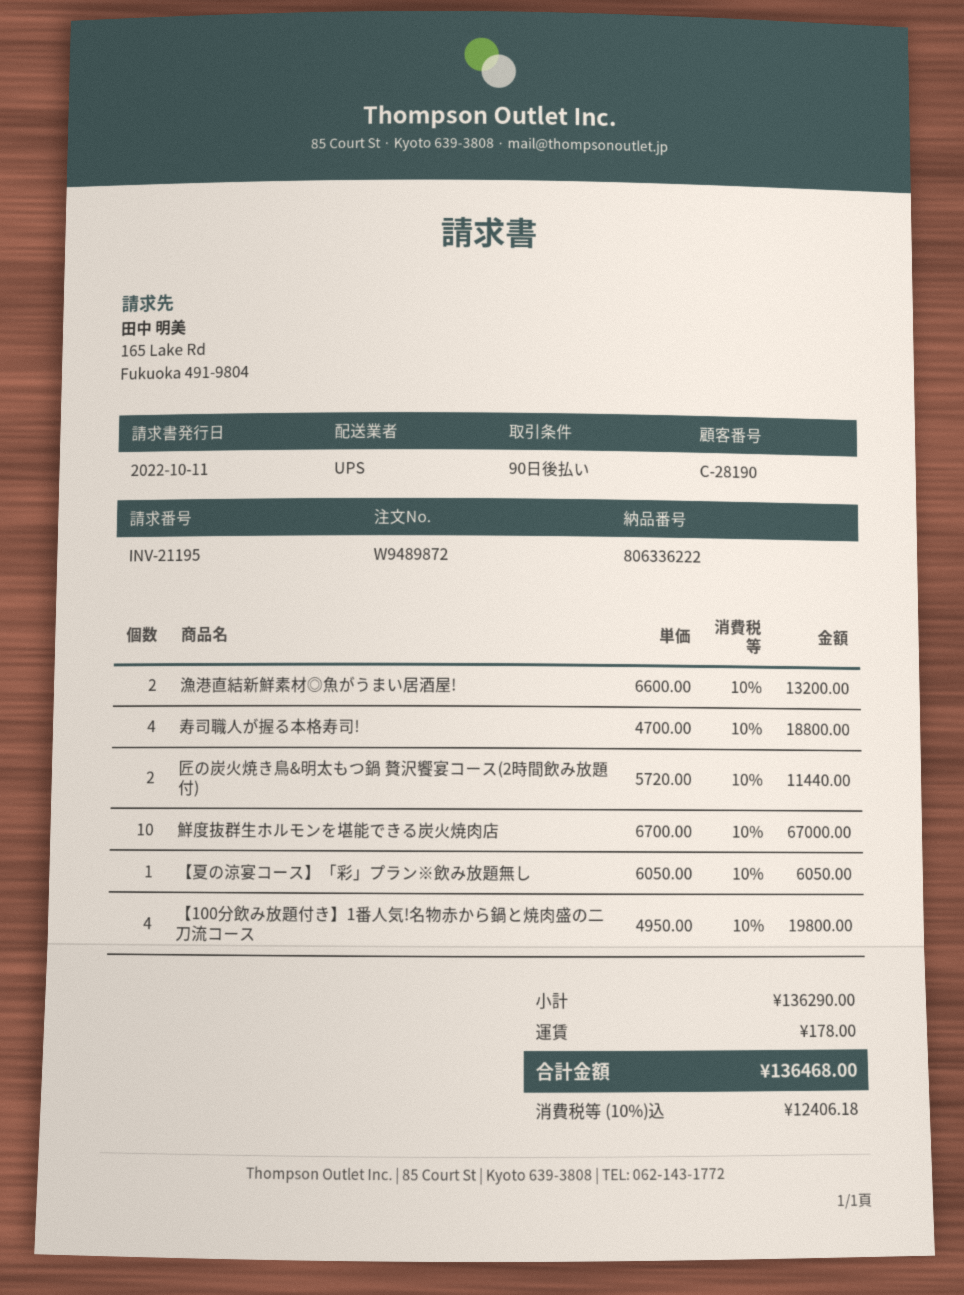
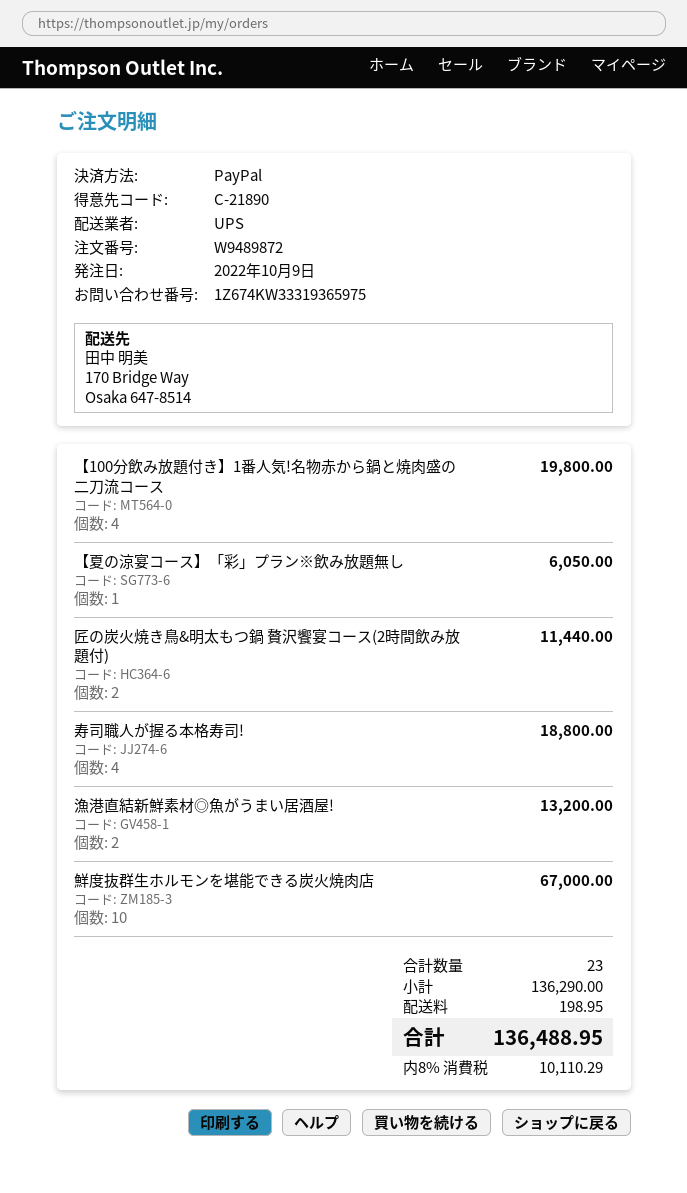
customer number: C-28190 -> C-21890
shipping: 178.00 -> 198.95
tax: 10% = 12406.18 -> 8% = 10110.29
total: 136468.00 -> 136488.95

